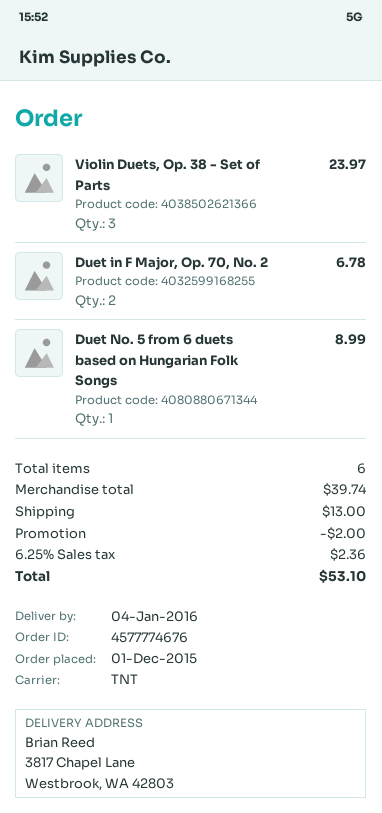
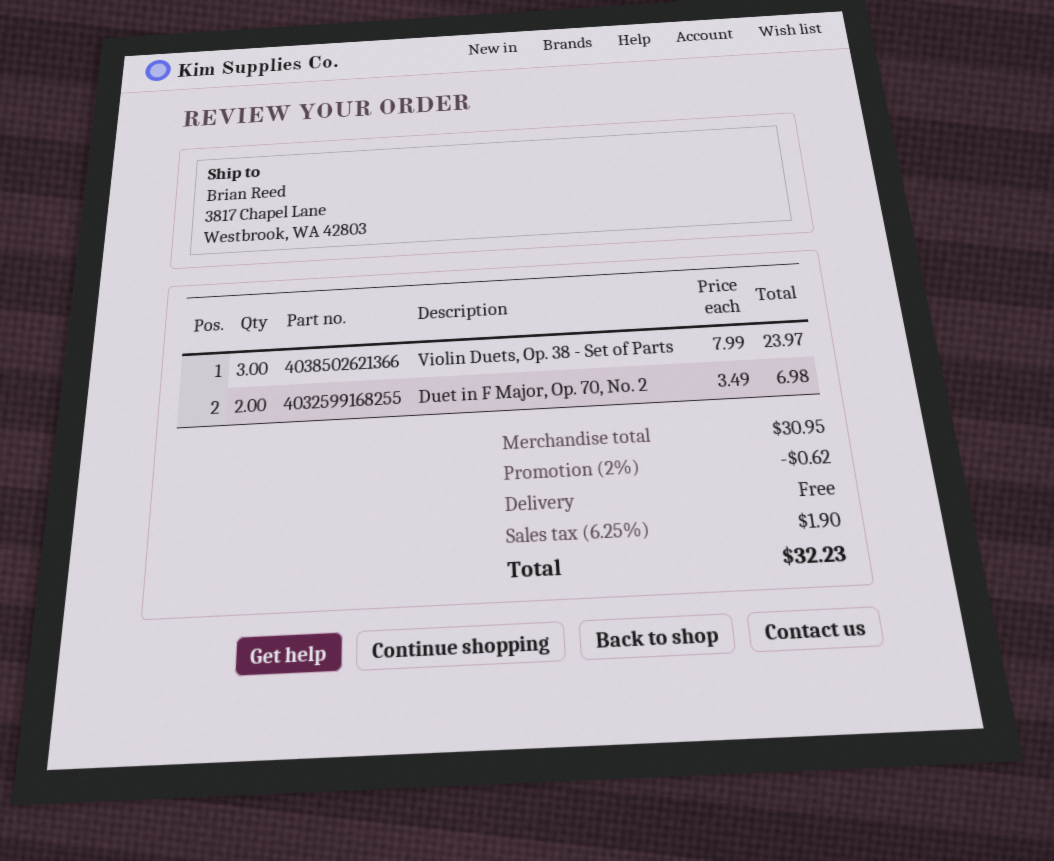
Duet in F Major, Op. 70, No. 2: 2 for 6.78 -> 2 for 6.98
Duet No. 5 from 6 duets based on Hungarian Folk Songs: 1 for 8.99 -> none
subtotal: 39.74 -> 30.95
discount: 2.00 -> 0.62
shipping: 13.00 -> 0.00
tax: 6.25% = 2.36 -> 6.25% = 1.90
total: 53.10 -> 32.23

